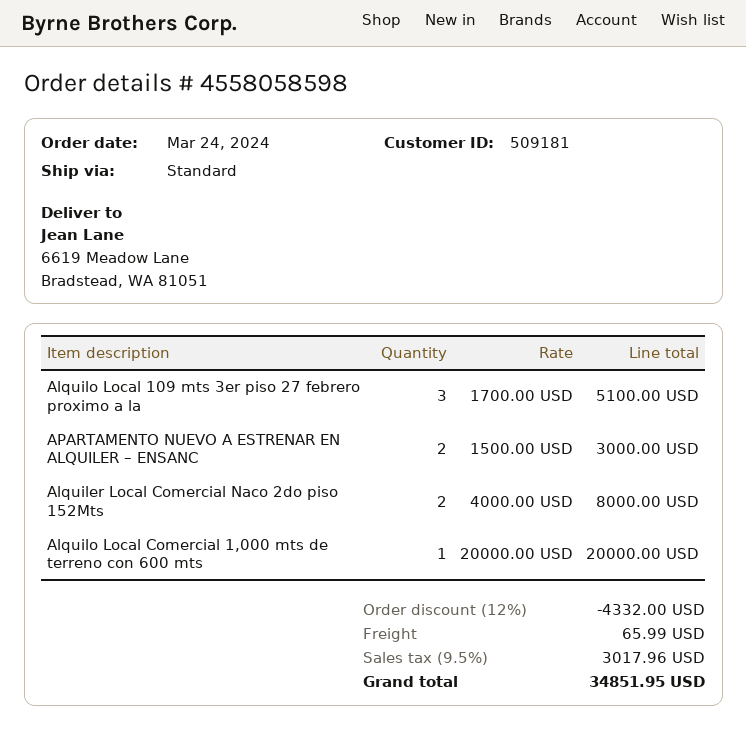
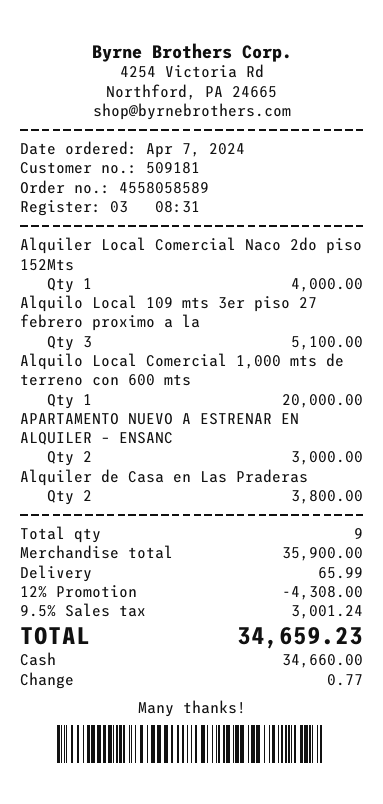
order number: 4558058598 -> 4558058589
order date: 2024-03-24 -> 2024-04-07
Alquiler Local Comercial Naco 2do piso 152Mts: 2 for 8000.00 -> 1 for 4000.00
Alquiler de Casa en Las Praderas: none -> 2 for 3800.00
discount: 12% = 4332.00 -> 12% = 4308.00
tax: 9.5% = 3017.96 -> 9.5% = 3001.24
total: 34851.95 -> 34659.23

